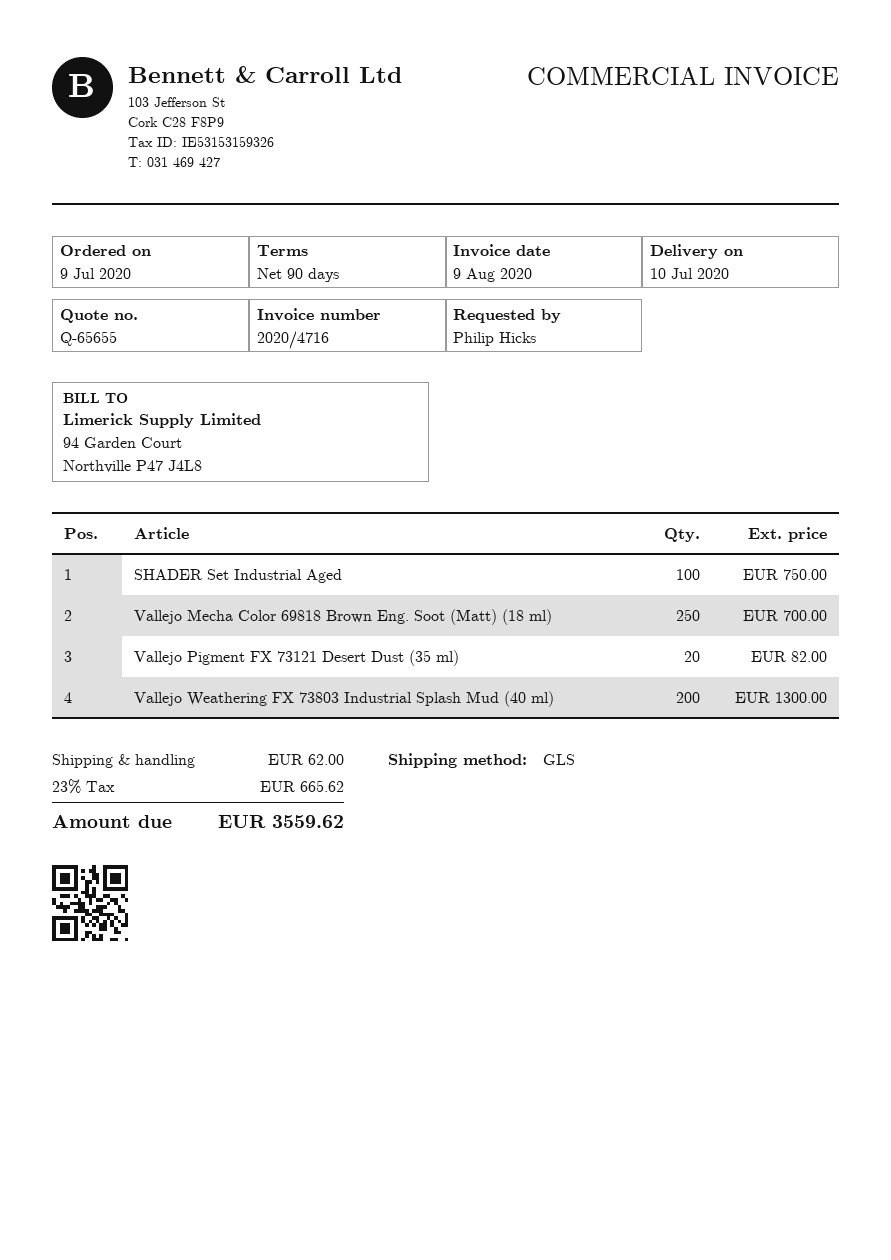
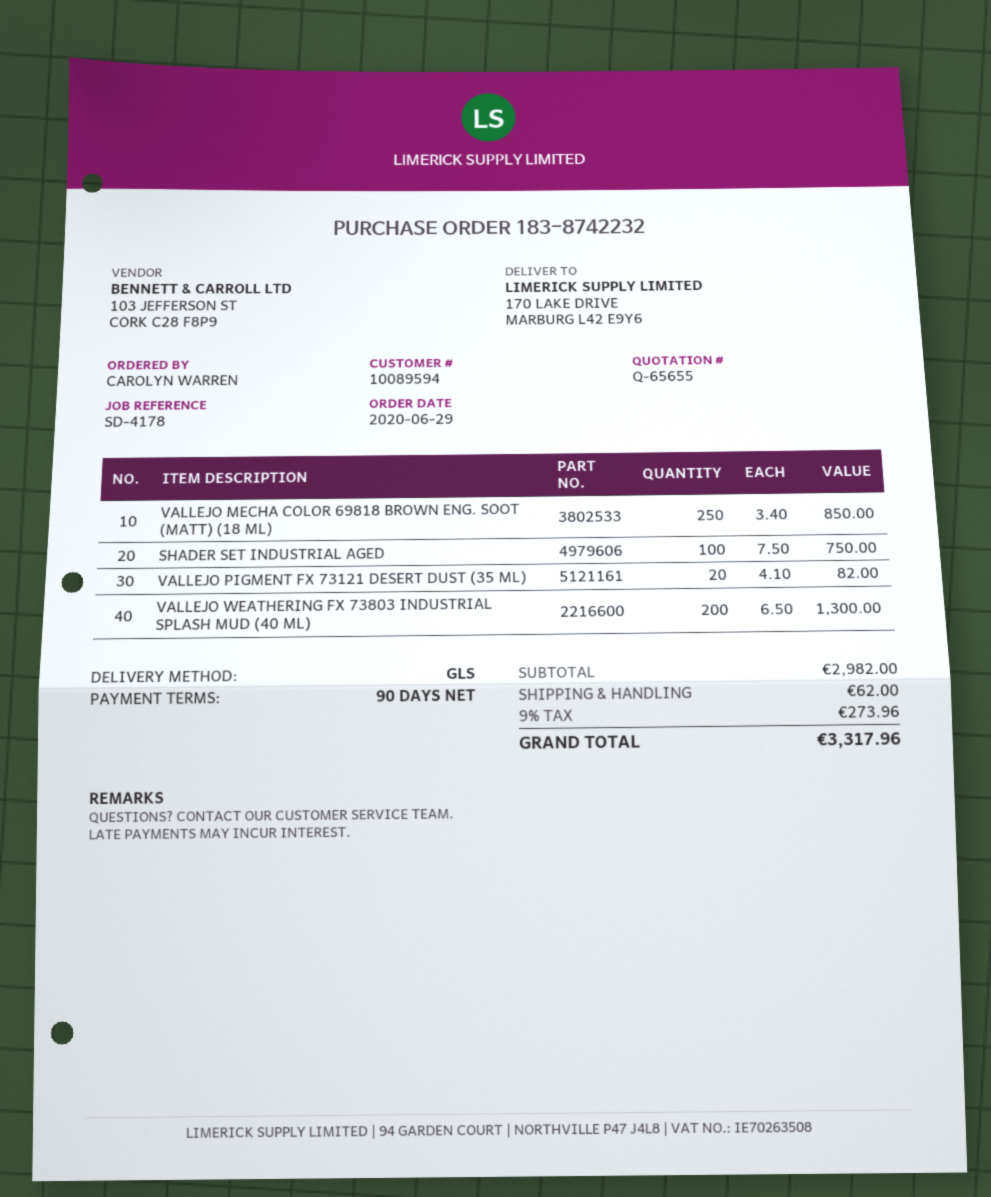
order date: 2020-07-09 -> 2020-06-29
ordered by: Philip Hicks -> CAROLYN WARREN
Vallejo Mecha Color 69818 Brown Eng. Soot (Matt) (18 ml): 250 for 700.00 -> 250 for 850.00
tax: 23% = 665.62 -> 9% = 273.96
total: 3559.62 -> 3317.96

